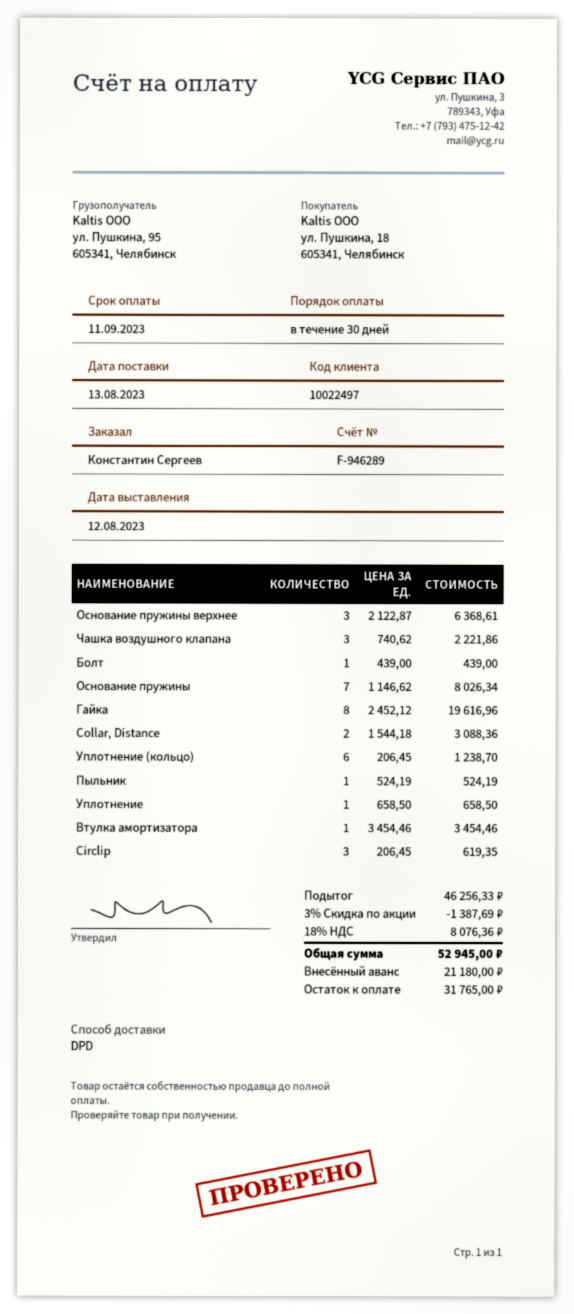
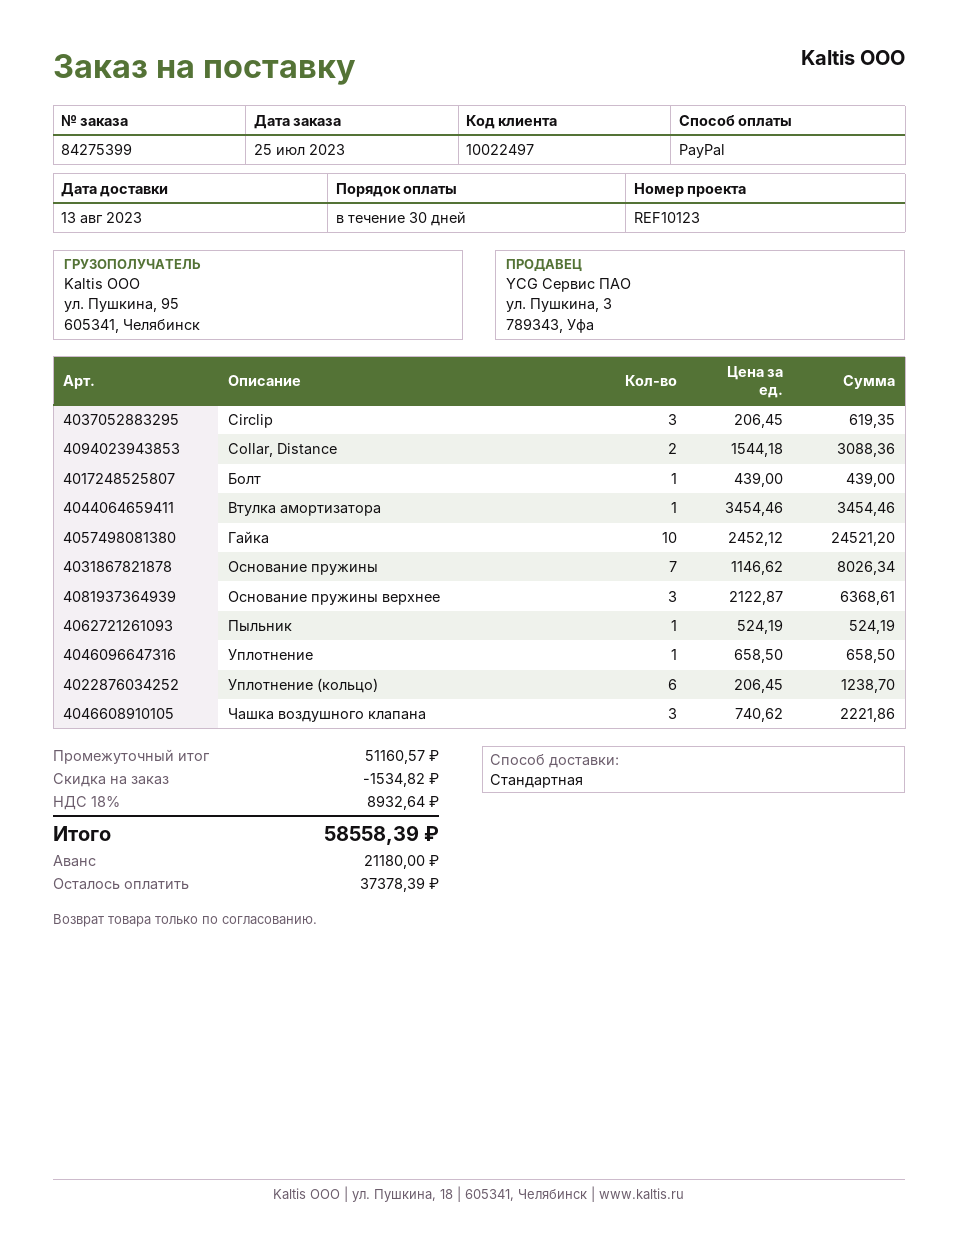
shipping method: DPD -> standard
Гайка: 8 x 2452.12 = 19616.96 -> 10 x 2452.12 = 24521.20
subtotal: 46256.33 -> 51160.57
discount: 1387.69 -> 1534.82
tax: 18% = 8076.36 -> 18% = 8932.64
total: 52945.00 -> 58558.39
balance: 31765.00 -> 37378.39

